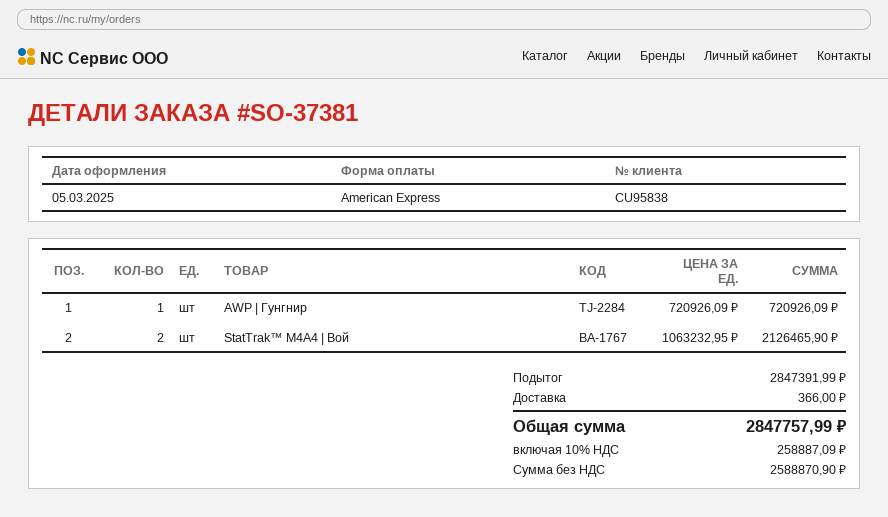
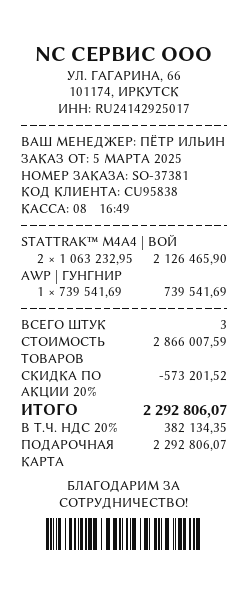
payment method: American Express -> gift card
AWP | Гунгнир: 1 x 720926.09 = 720926.09 -> 1 x 739541.69 = 739541.69
subtotal: 2847391.99 -> 2866007.59
discount: none -> 20% = 573201.52
shipping: 366.00 -> none
tax: 10% = 258887.09 -> 20% = 382134.35
total: 2847757.99 -> 2292806.07

